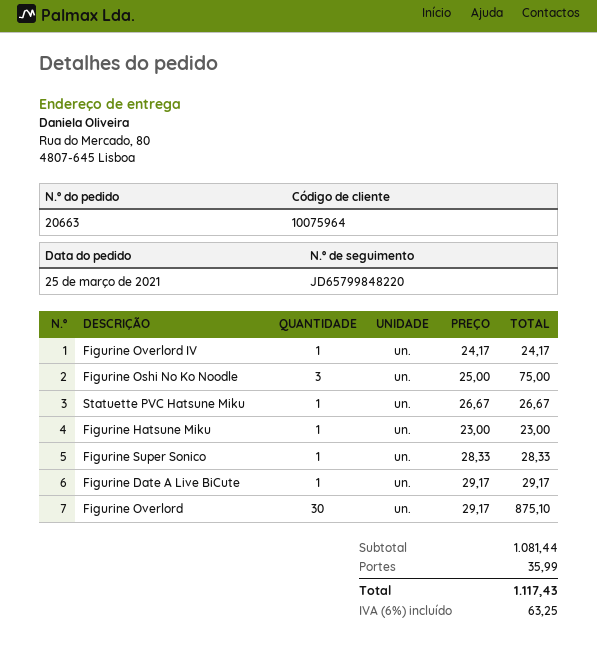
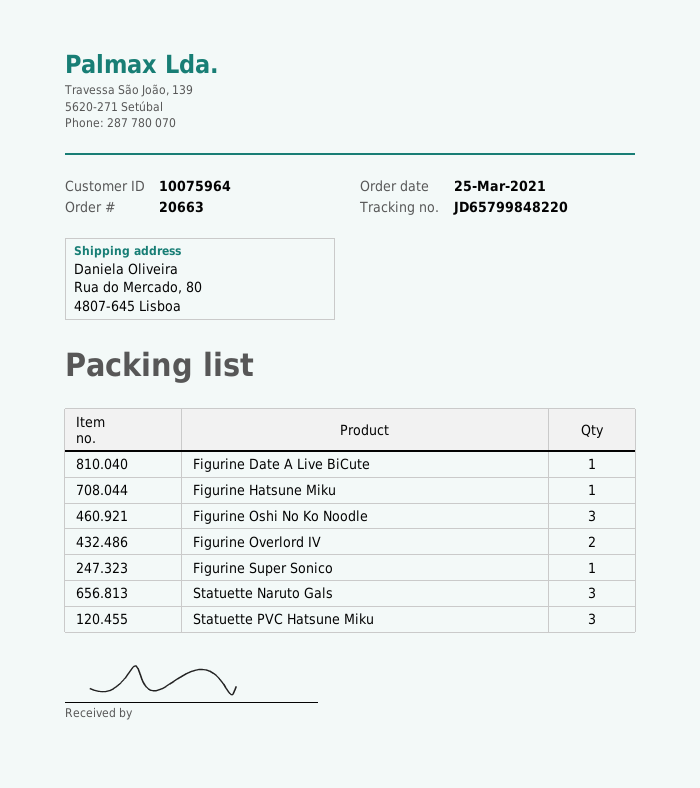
Figurine Overlord IV: 1 -> 2
Statuette PVC Hatsune Miku: 1 -> 3
Figurine Overlord: 30 -> none
Statuette Naruto Gals: none -> 3

